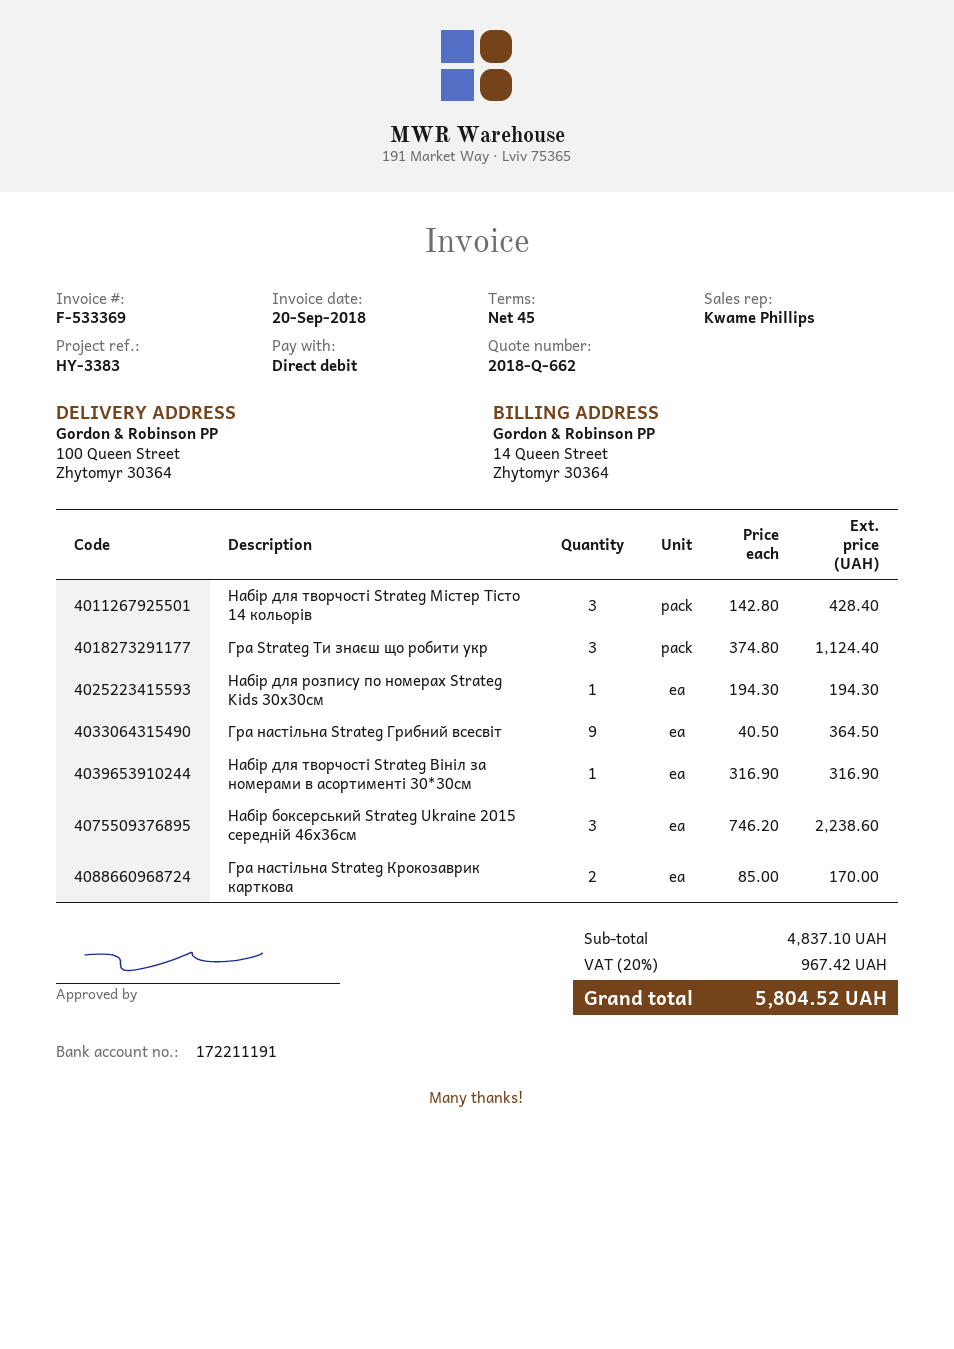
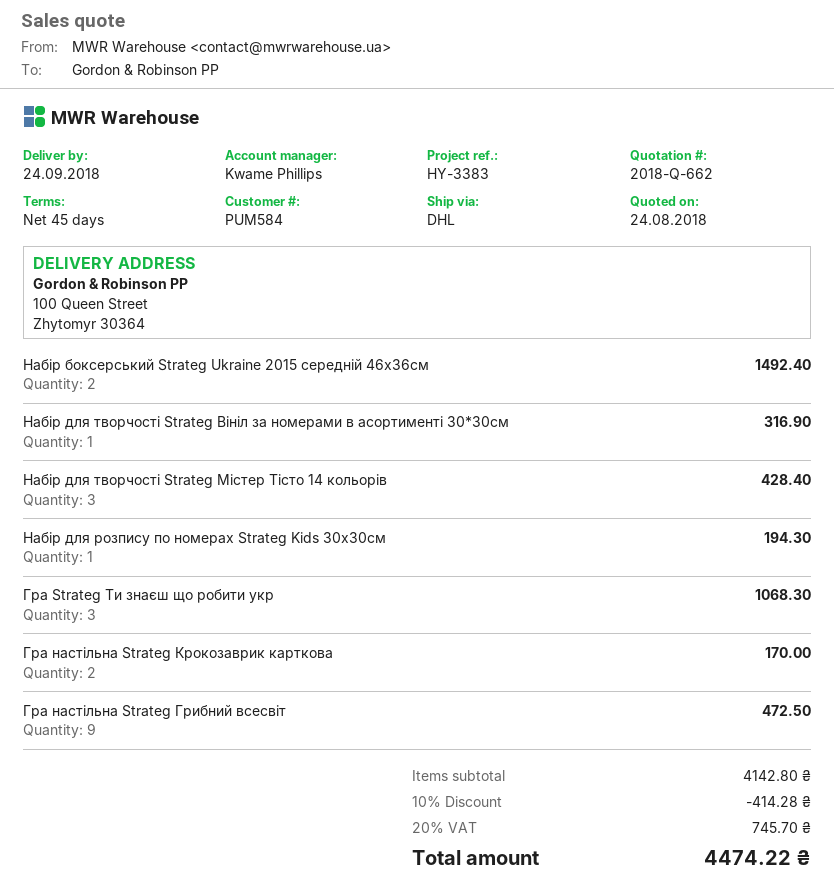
Гра Strateg Ти знаєш що робити укр: 3 for 1124.40 -> 3 for 1068.30
Гра настільна Strateg Грибний всесвіт: 9 for 364.50 -> 9 for 472.50
Набір боксерський Strateg Ukraine 2015 середній 46х36см: 3 for 2238.60 -> 2 for 1492.40
subtotal: 4837.10 -> 4142.80
discount: none -> 10% = 414.28
tax: 20% = 967.42 -> 20% = 745.70
total: 5804.52 -> 4474.22

